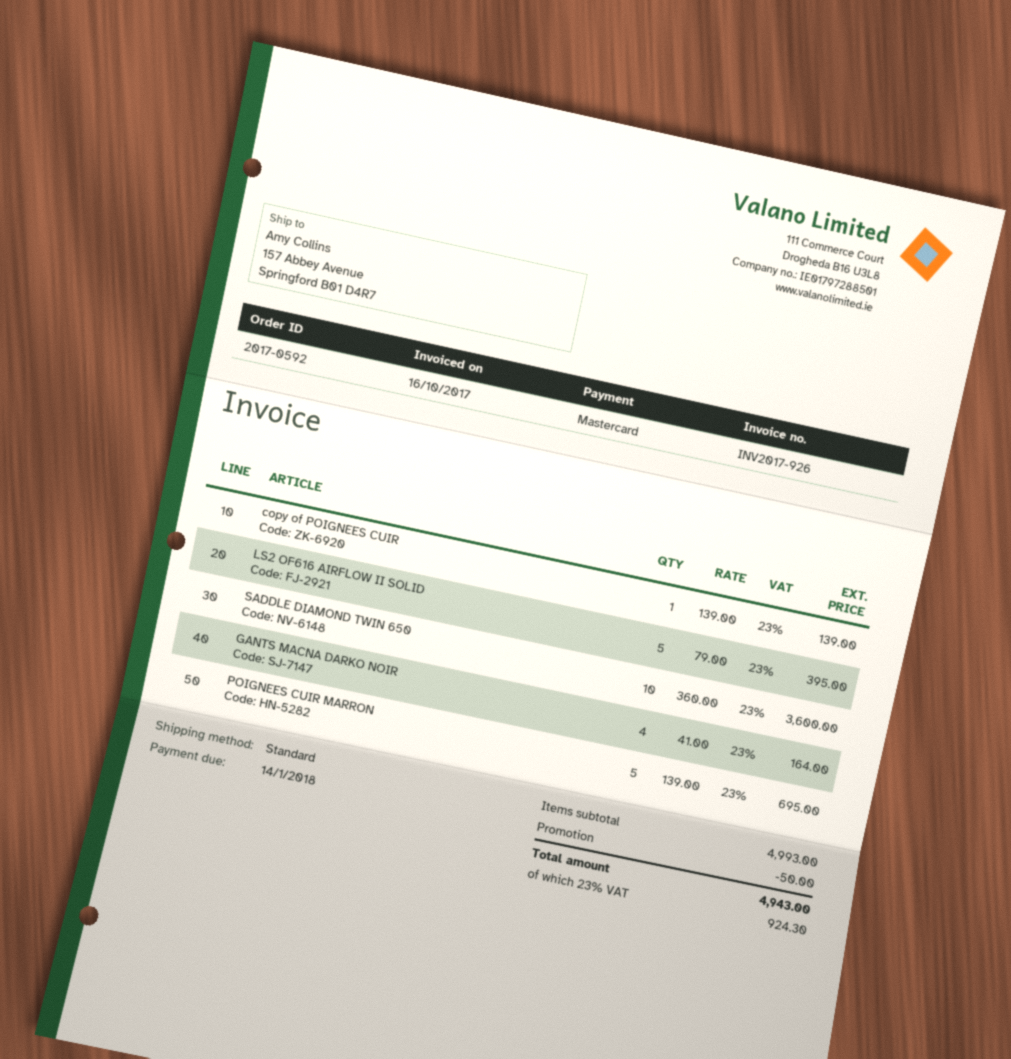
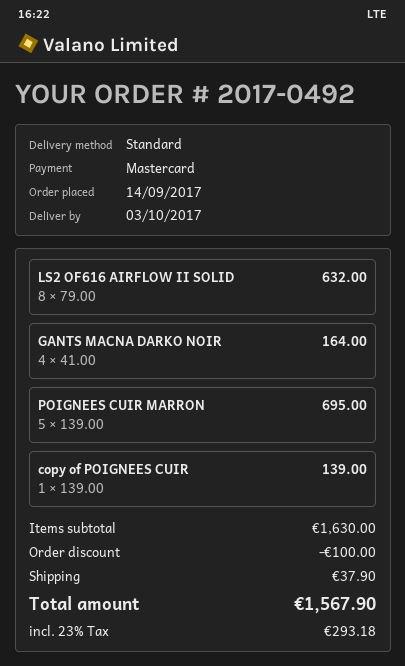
order number: 2017-0592 -> 2017-0492
LS2 OF616 AIRFLOW II SOLID: 5 x 79.00 = 395.00 -> 8 x 79.00 = 632.00
SADDLE DIAMOND TWIN 650: 10 x 360.00 = 3600.00 -> none
subtotal: 4993.00 -> 1630.00
discount: 50.00 -> 100.00
shipping: none -> 37.90
tax: 23% = 924.30 -> 23% = 293.18
total: 4943.00 -> 1567.90

